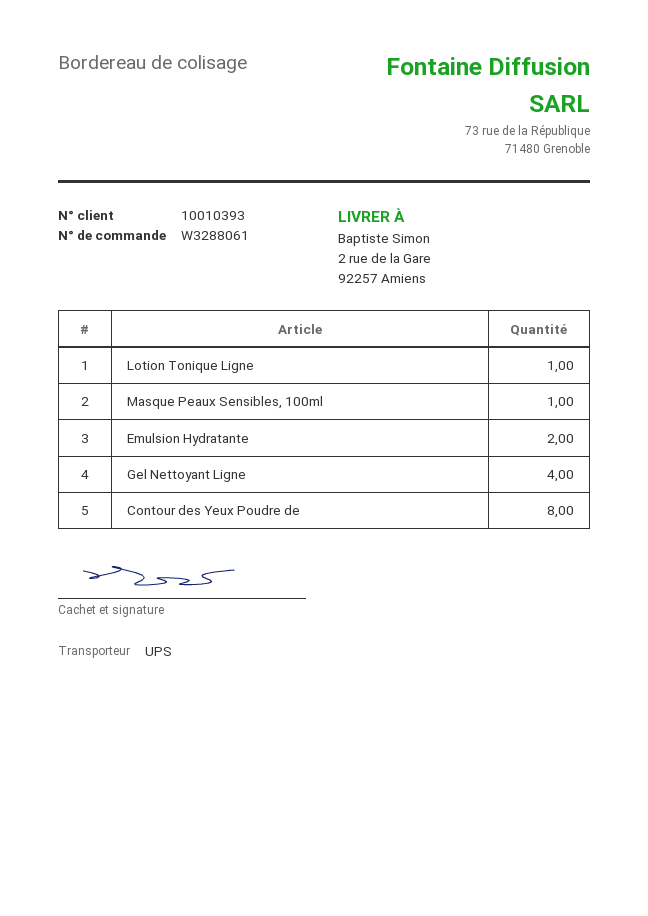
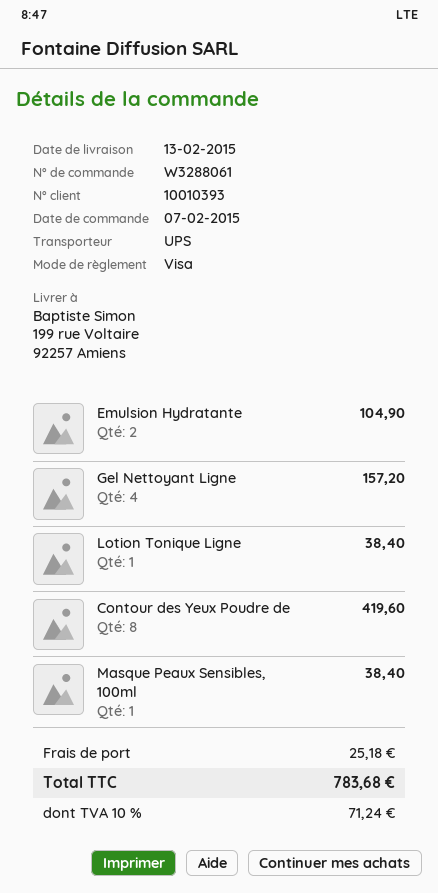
ship to: 2 rue de la Gare, 92257 Amiens -> 199 rue Voltaire, 92257 Amiens

